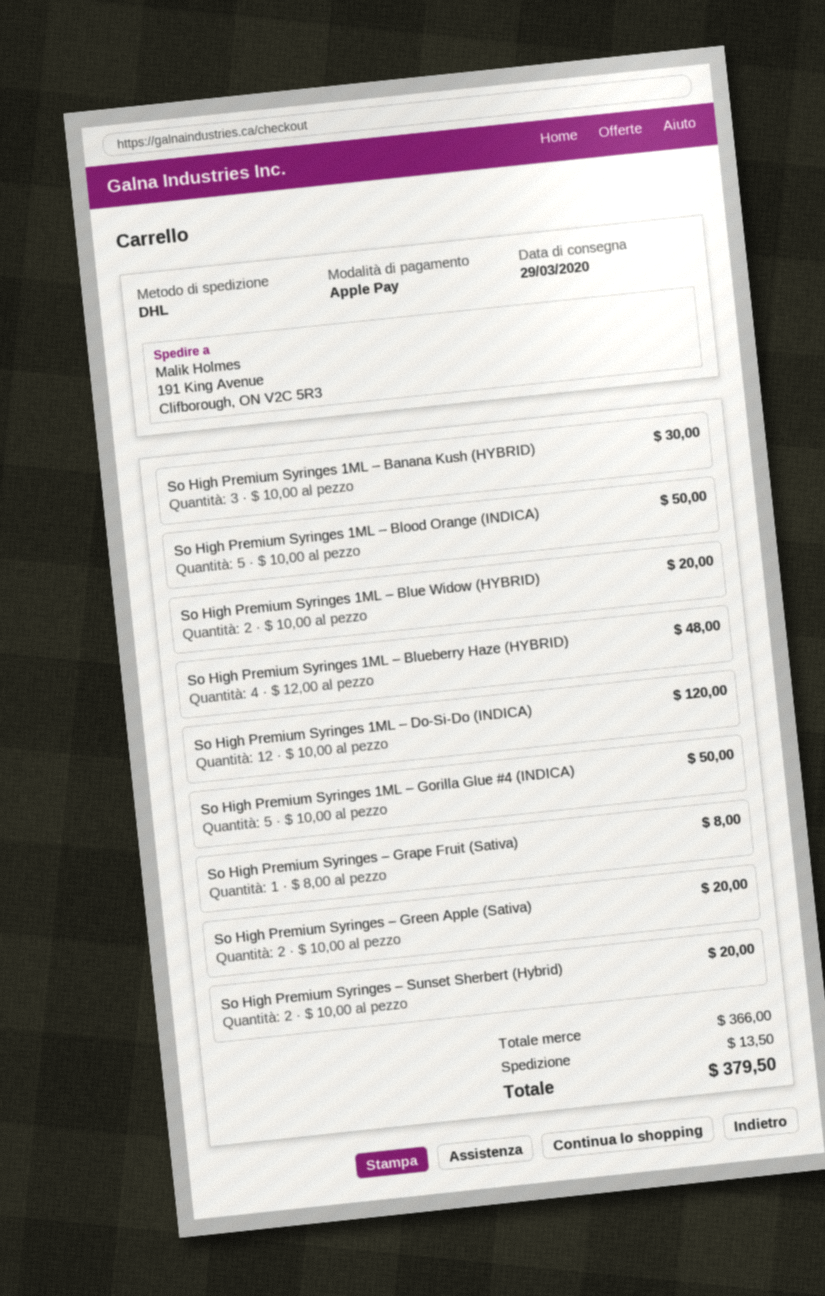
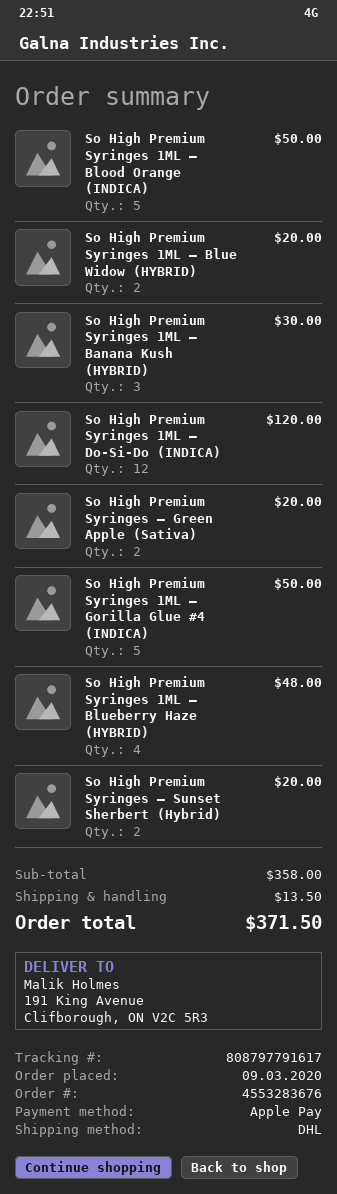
So High Premium Syringes – Grape Fruit (Sativa): 1 for 8.00 -> none
subtotal: 366.00 -> 358.00
total: 379.50 -> 371.50

